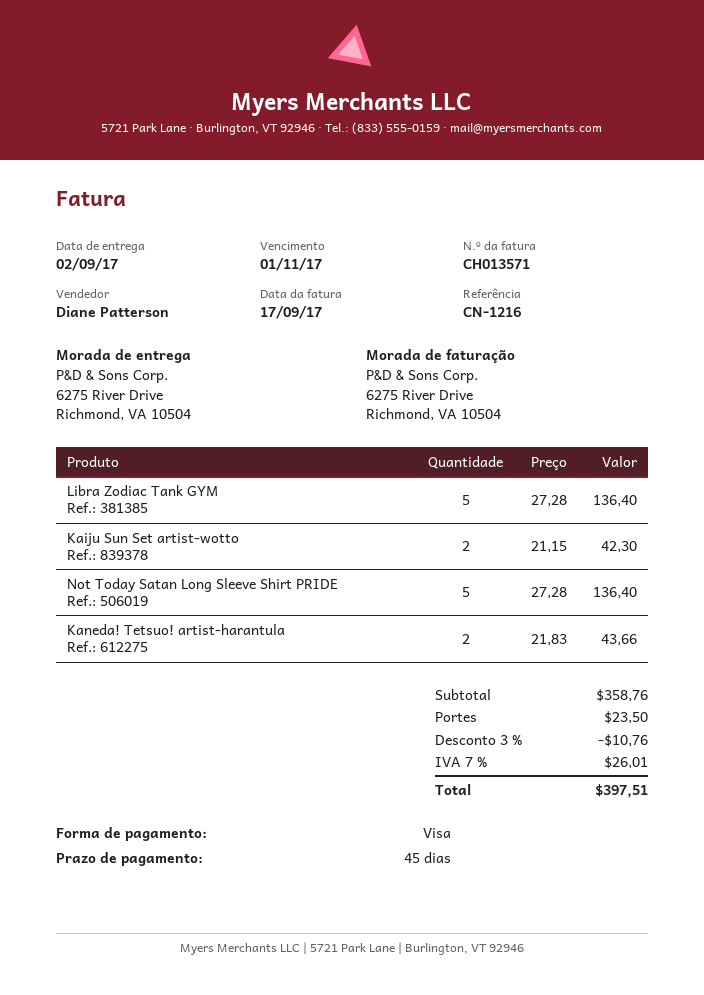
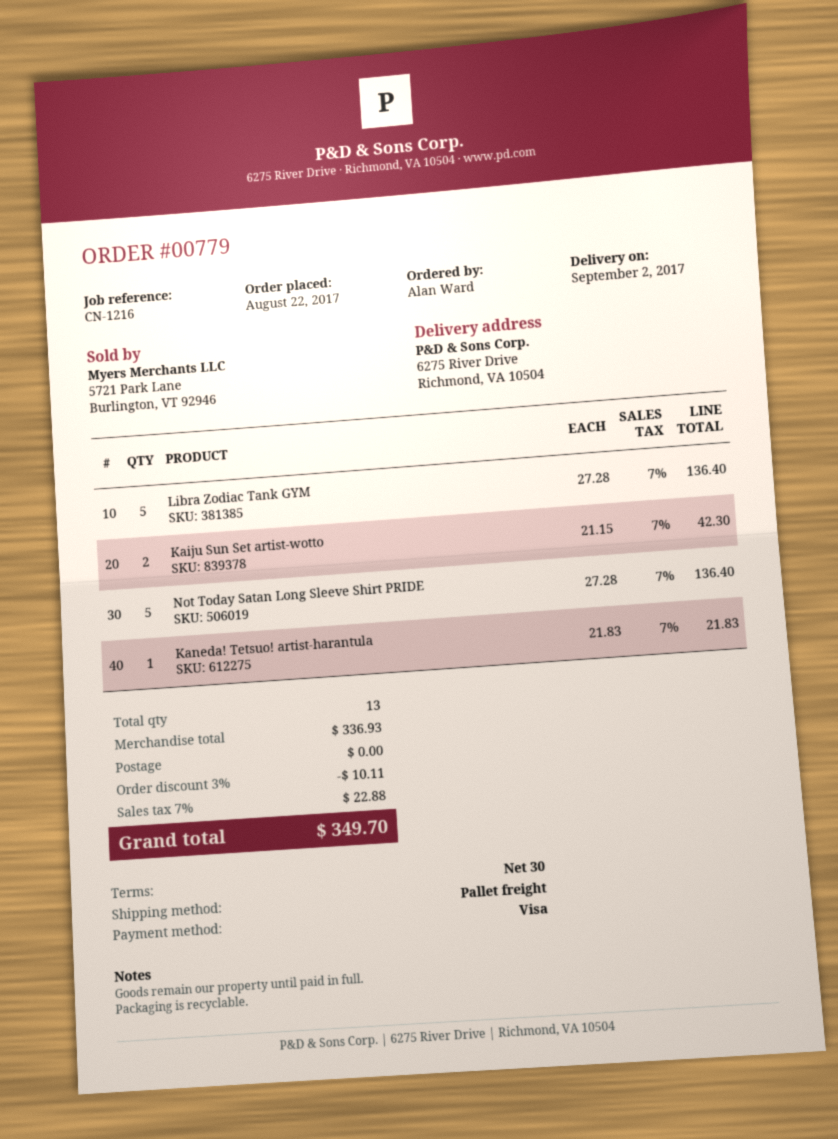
payment terms: 45 days -> 30 days
Kaneda! Tetsuo! artist-harantula: 2 x 21.83 = 43.66 -> 1 x 21.83 = 21.83
subtotal: 358.76 -> 336.93
discount: 3% = 10.76 -> 3% = 10.11
shipping: 23.50 -> 0.00
tax: 7% = 26.01 -> 7% = 22.88
total: 397.51 -> 349.70

